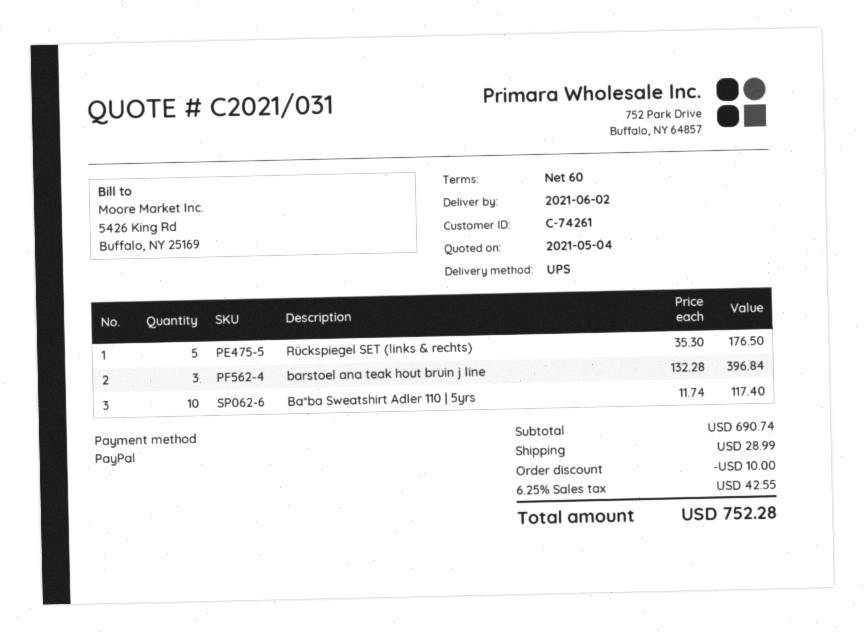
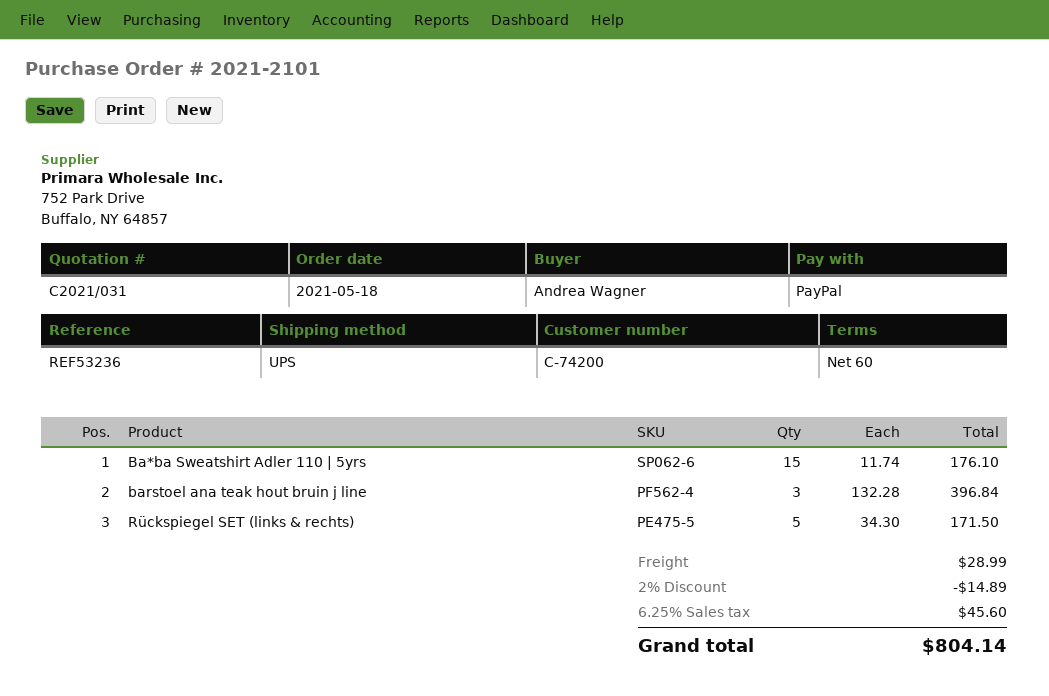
customer number: C-74261 -> C-74200
Rückspiegel SET (links & rechts): 5 x 35.30 = 176.50 -> 5 x 34.30 = 171.50
Ba*ba Sweatshirt Adler 110 | 5yrs: 10 x 11.74 = 117.40 -> 15 x 11.74 = 176.10
discount: 10.00 -> 14.89
tax: 6.25% = 42.55 -> 6.25% = 45.60
total: 752.28 -> 804.14

